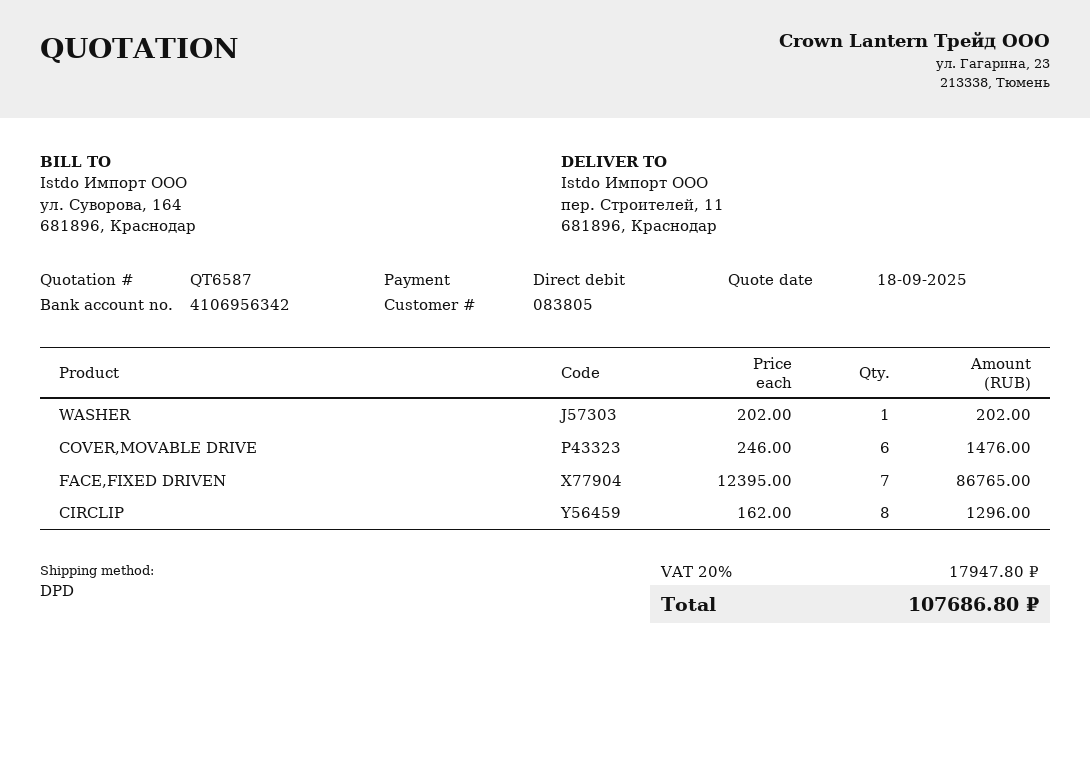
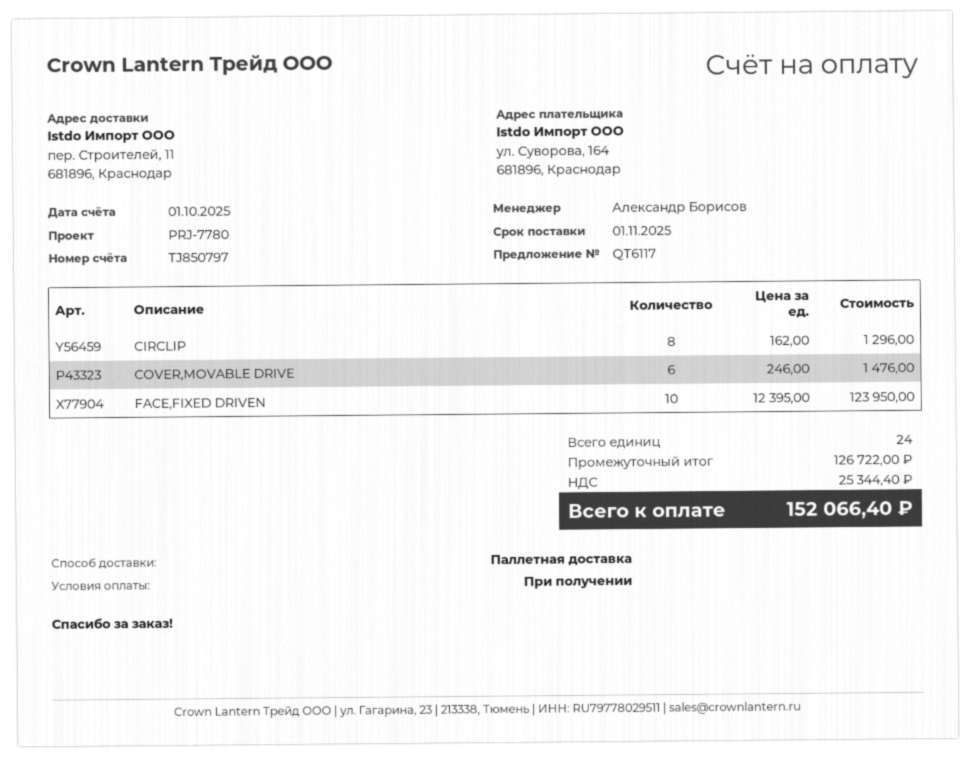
quote number: QT6587 -> QT6117
shipping method: DPD -> pallet freight
WASHER: 1 x 202.00 = 202.00 -> none
FACE,FIXED DRIVEN: 7 x 12395.00 = 86765.00 -> 10 x 12395.00 = 123950.00
tax: 17947.80 -> 25344.40
total: 107686.80 -> 152066.40

